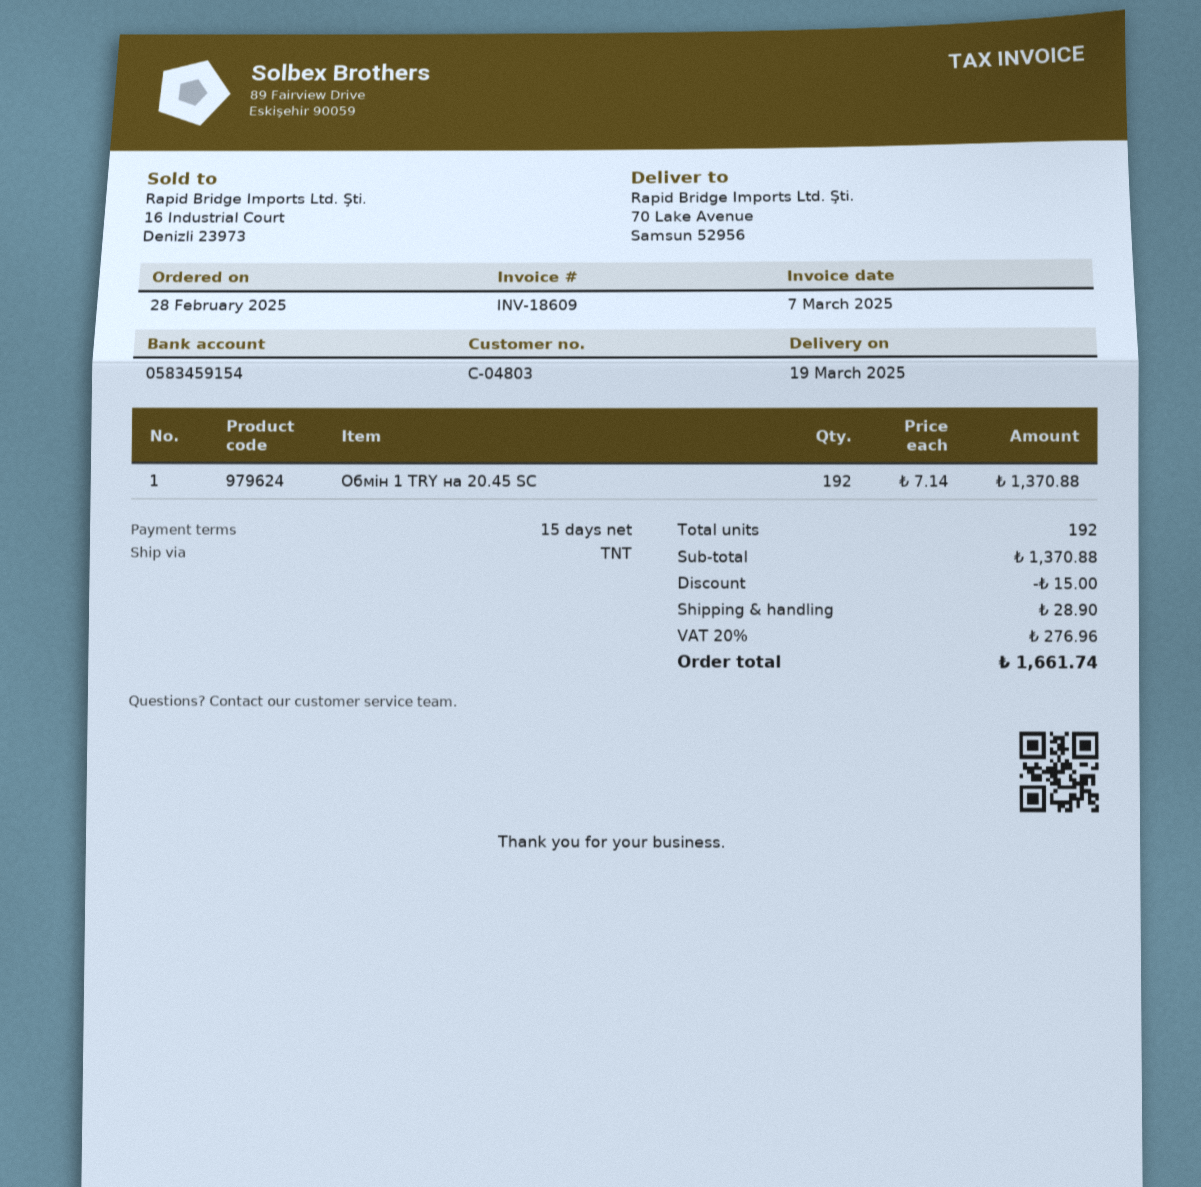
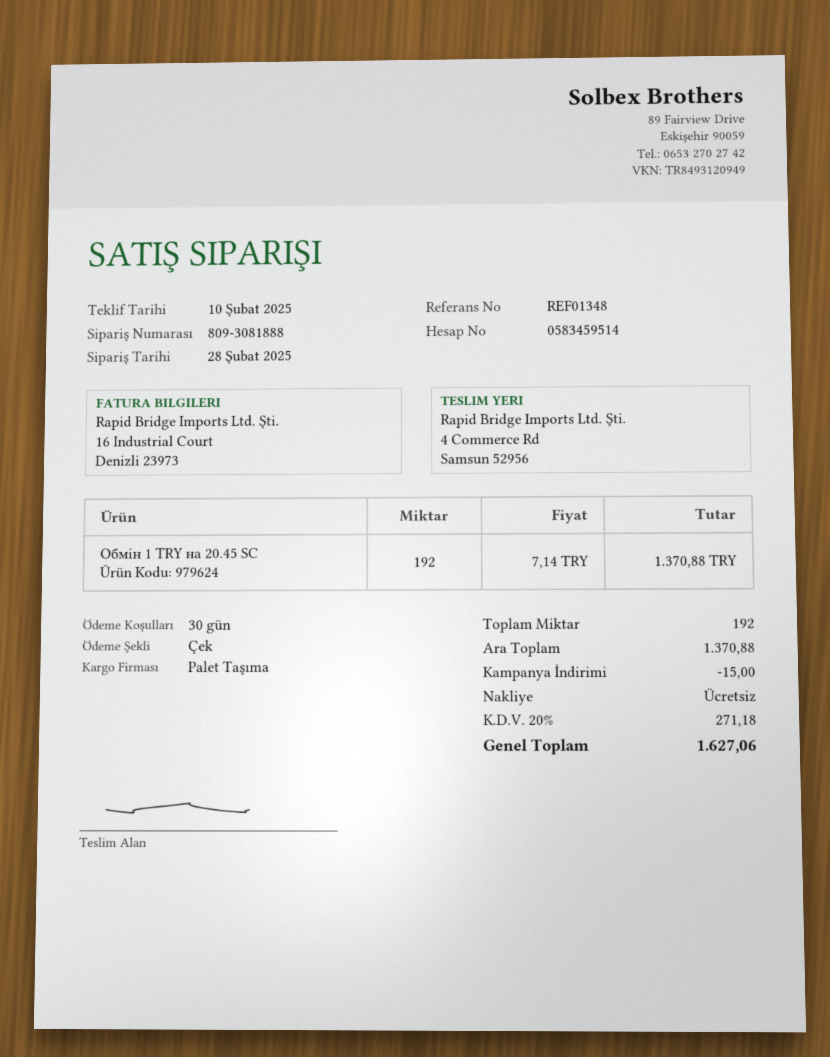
payment terms: 15 days -> 30 days
bank account: 0583459154 -> 0583459514
shipping method: TNT -> pallet freight
ship to: 70 Lake Avenue, Samsun 52956 -> 4 Commerce Rd, Samsun 52956
shipping: 28.90 -> 0.00
tax: 20% = 276.96 -> 20% = 271.18
total: 1661.74 -> 1627.06

